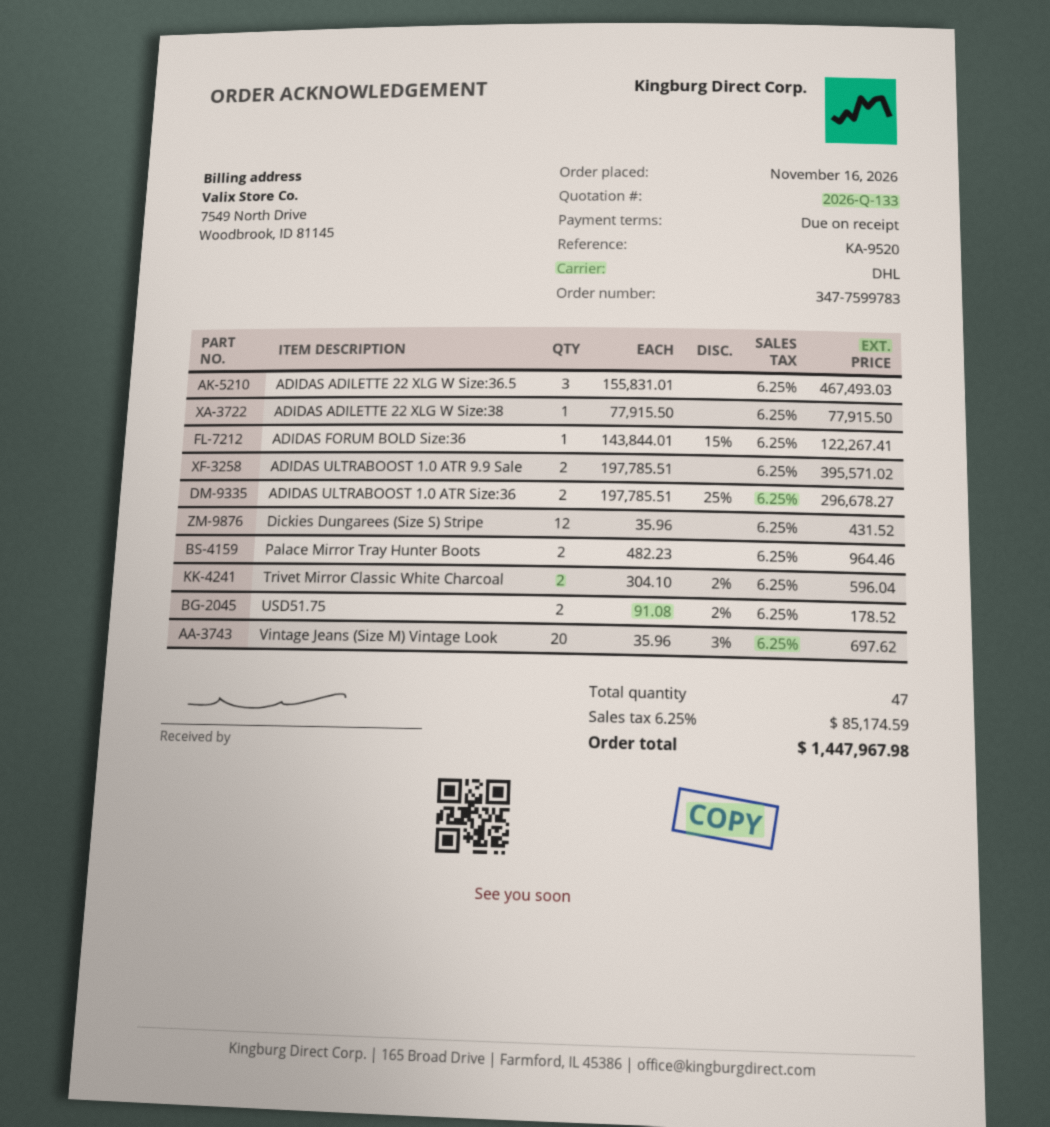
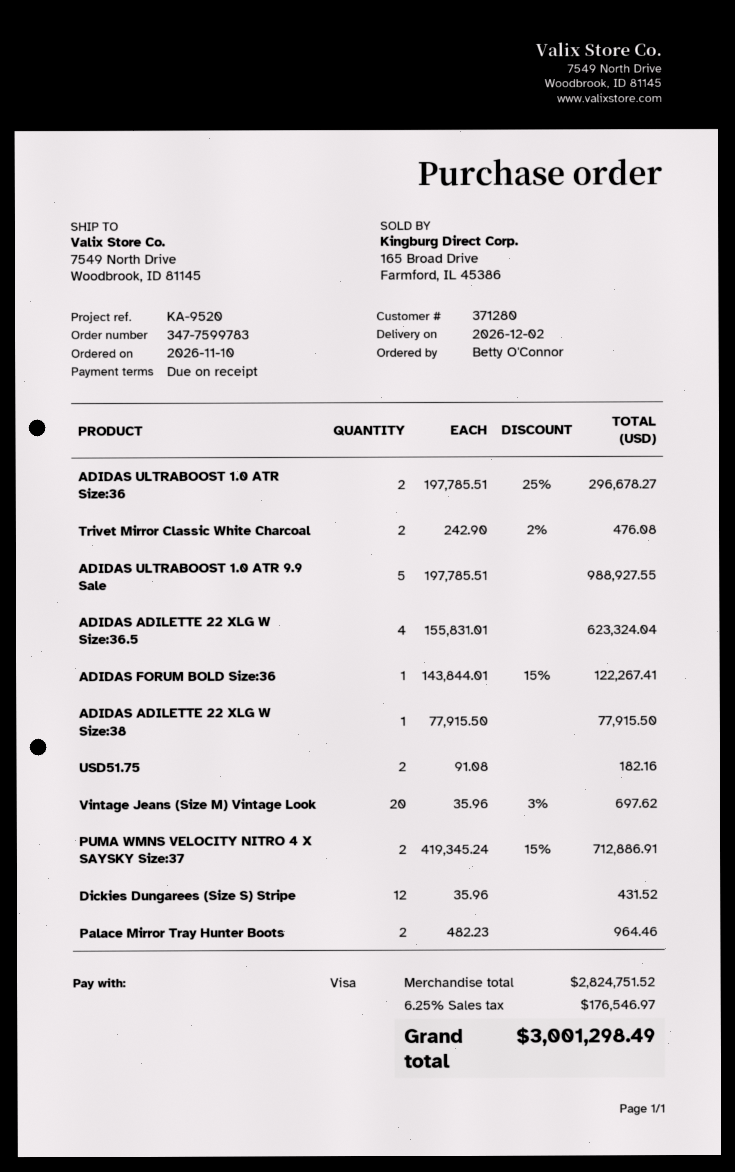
order date: 2026-11-16 -> 2026-11-10
ADIDAS ADILETTE 22 XLG W Size:36.5: 3 x 155831.01 = 467493.03 -> 4 x 155831.01 = 623324.04
ADIDAS ULTRABOOST 1.0 ATR 9.9 Sale: 2 x 197785.51 = 395571.02 -> 5 x 197785.51 = 988927.55
Trivet Mirror Classic White Charcoal: 2 x 304.10 - 2% = 596.04 -> 2 x 242.90 - 2% = 476.08
USD51.75: 2 x 91.08 - 2% = 178.52 -> 2 x 91.08 = 182.16
PUMA WMNS VELOCITY NITRO 4 X SAYSKY Size:37: none -> 2 x 419345.24 - 15% = 712886.91
tax: 6.25% = 85174.59 -> 6.25% = 176546.97
total: 1447967.98 -> 3001298.49

